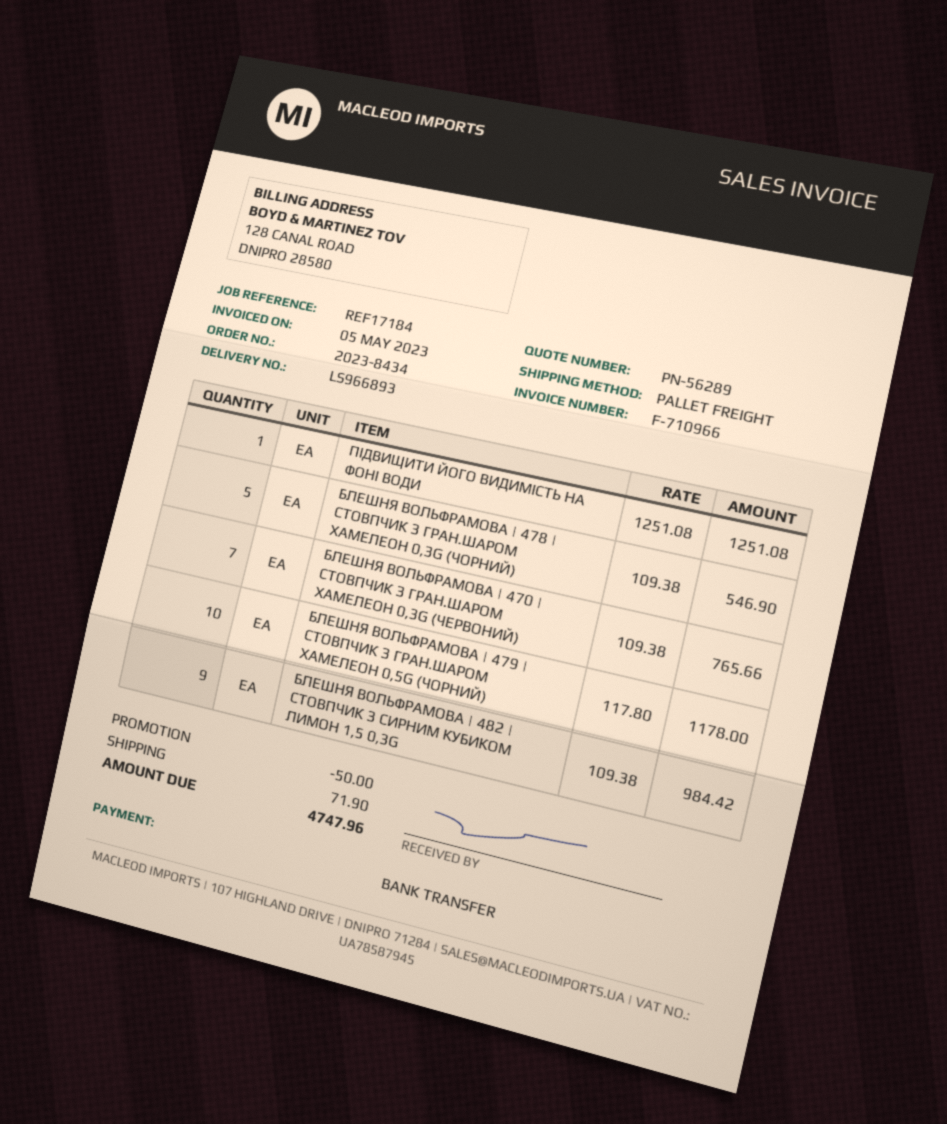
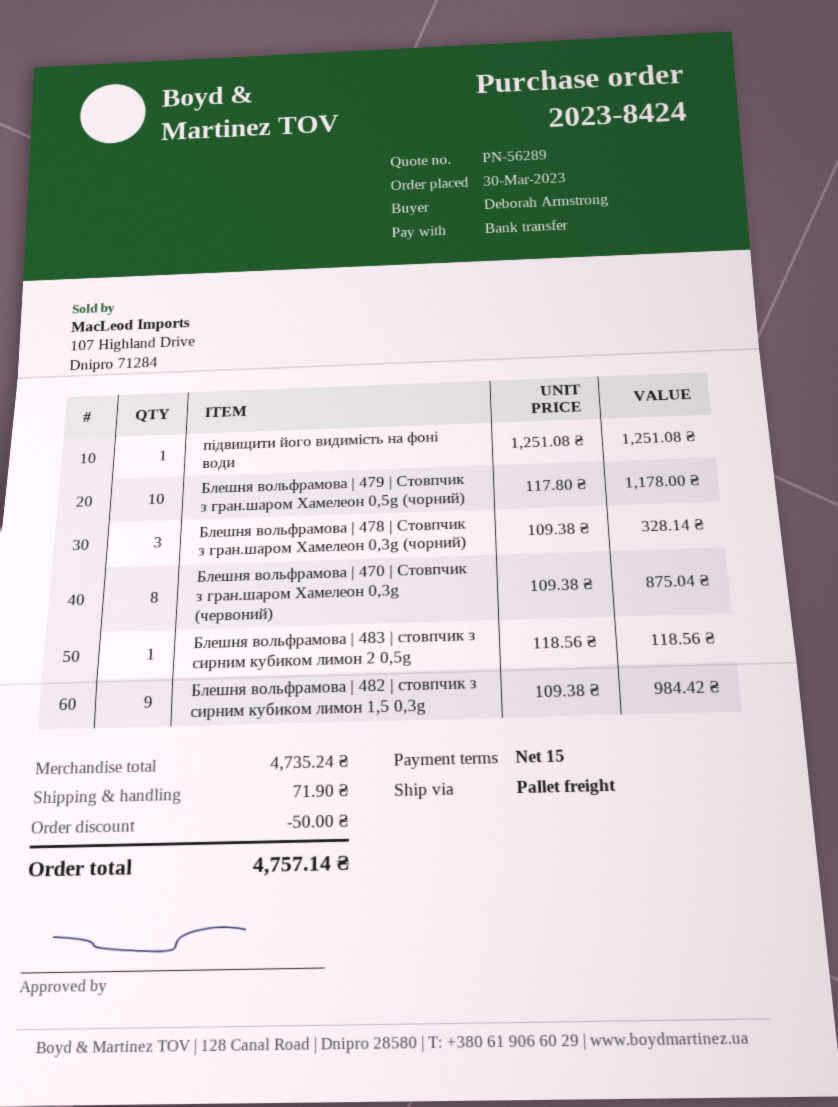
order number: 2023-8434 -> 2023-8424
БЛЕШНЯ ВОЛЬФРАМОВА | 478 | СТОВПЧИК З ГРАН.ШАРОМ ХАМЕЛЕОН 0,3G (ЧОРНИЙ): 5 x 109.38 = 546.90 -> 3 x 109.38 = 328.14
БЛЕШНЯ ВОЛЬФРАМОВА | 470 | СТОВПЧИК З ГРАН.ШАРОМ ХАМЕЛЕОН 0,3G (ЧЕРВОНИЙ): 7 x 109.38 = 765.66 -> 8 x 109.38 = 875.04
Блешня вольфрамова | 483 | стовпчик з сирним кубиком лимон 2 0,5g: none -> 1 x 118.56 = 118.56
total: 4747.96 -> 4757.14

